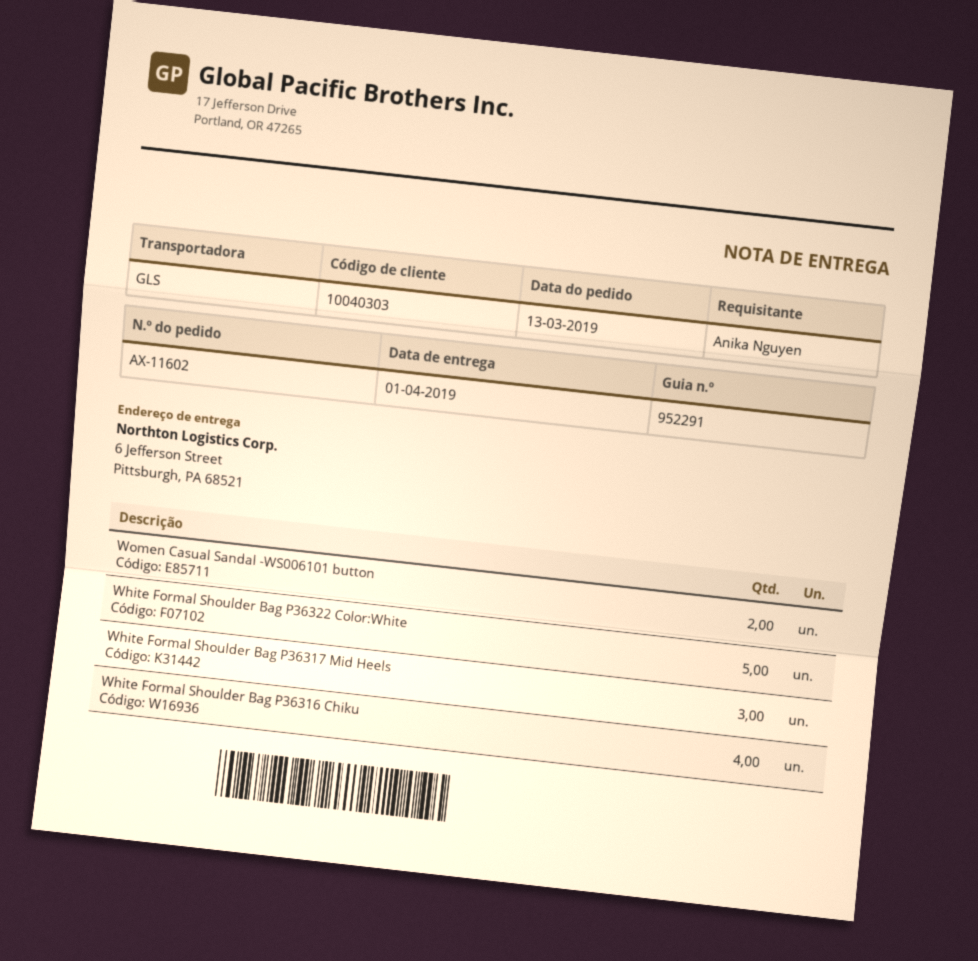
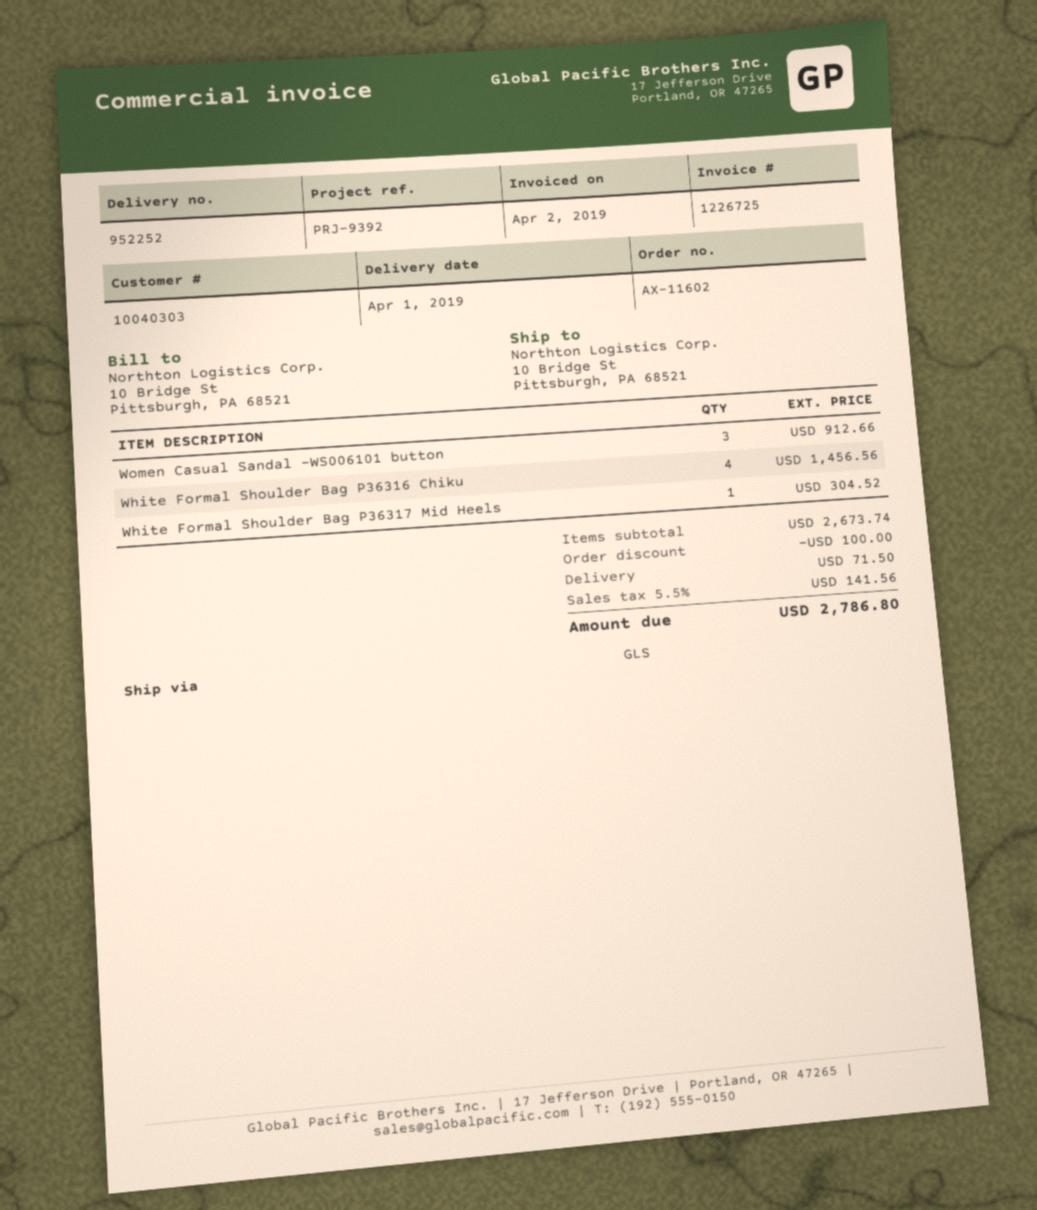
delivery note number: 952291 -> 952252
ship to: 6 Jefferson Street, Pittsburgh, PA 68521 -> 10 Bridge St, Pittsburgh, PA 68521
Women Casual Sandal -WS006101 button: 2 -> 3
White Formal Shoulder Bag P36322 Color:White: 5 -> none
White Formal Shoulder Bag P36317 Mid Heels: 3 -> 1

